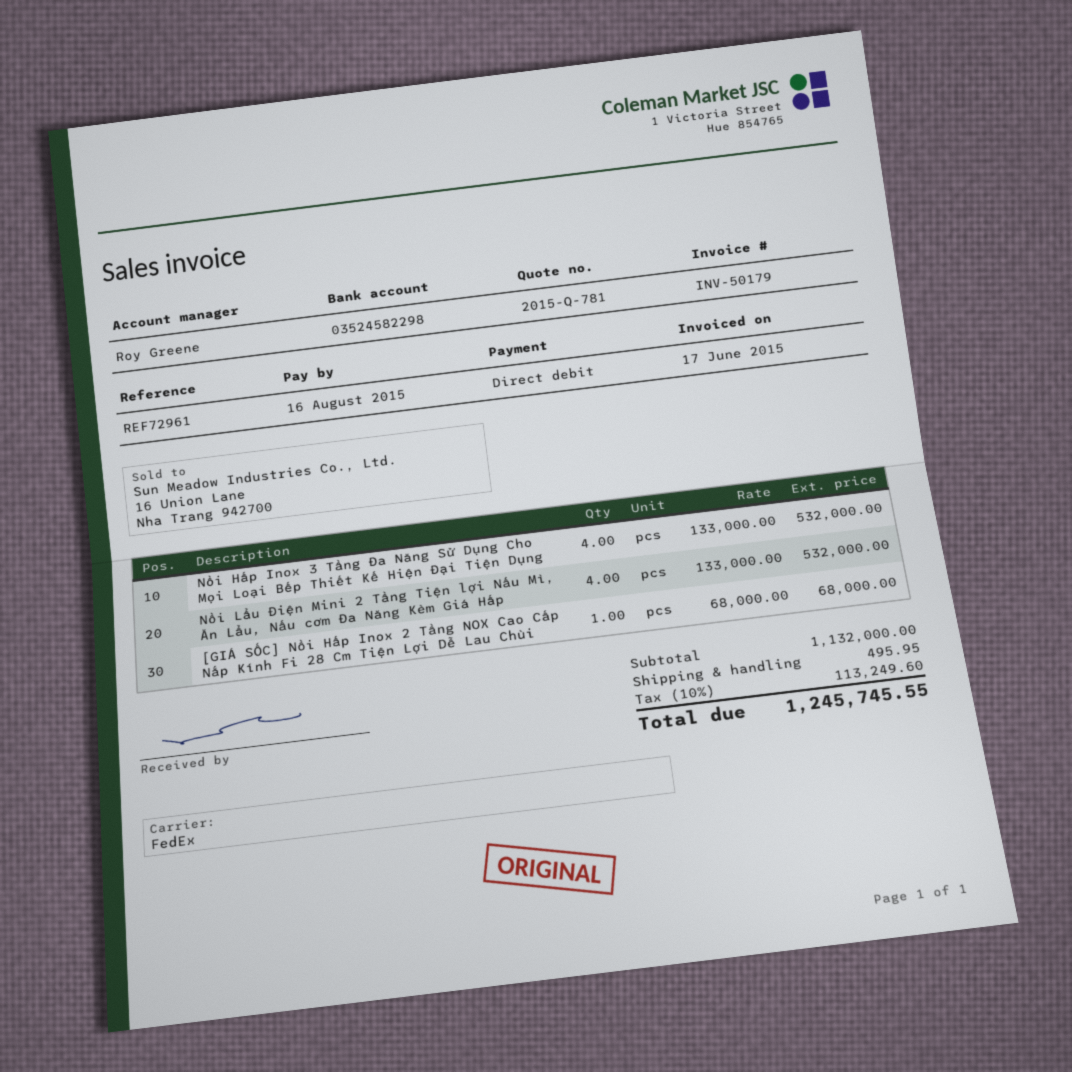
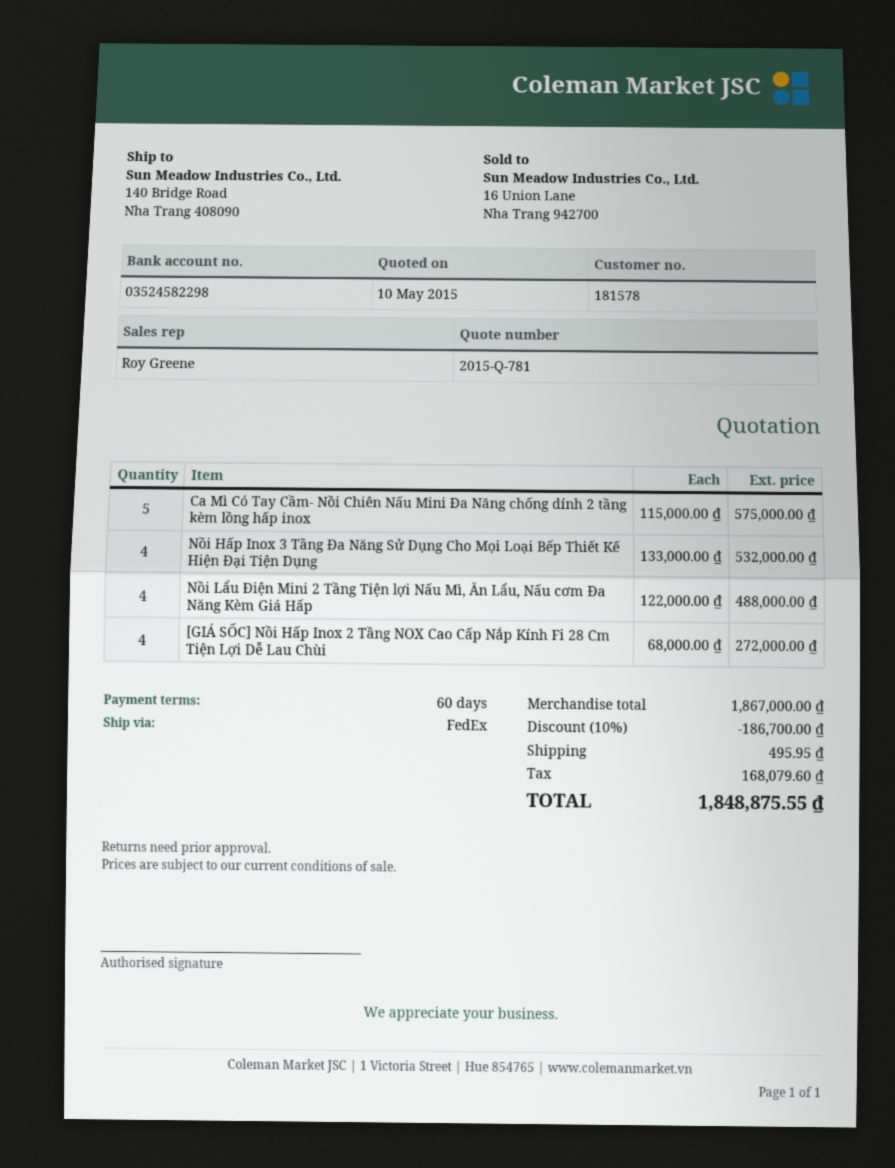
Nồi Lẩu Điện Mini 2 Tầng Tiện lợi Nấu Mì, Ăn Lẩu, Nấu cơm Đa Năng Kèm Giá Hấp: 4 x 133000.00 = 532000.00 -> 4 x 122000.00 = 488000.00
[GIÁ SỐC] Nồi Hấp Inox 2 Tầng NOX Cao Cấp Nắp Kính Fi 28 Cm Tiện Lợi Dễ Lau Chùi: 1 x 68000.00 = 68000.00 -> 4 x 68000.00 = 272000.00
Ca Mì Có Tay Cầm- Nồi Chiên Nấu Mini Đa Năng chống dính 2 tầng kèm lồng hấp inox: none -> 5 x 115000.00 = 575000.00
subtotal: 1132000.00 -> 1867000.00
discount: none -> 10% = 186700.00
tax: 113249.60 -> 168079.60
total: 1245745.55 -> 1848875.55

